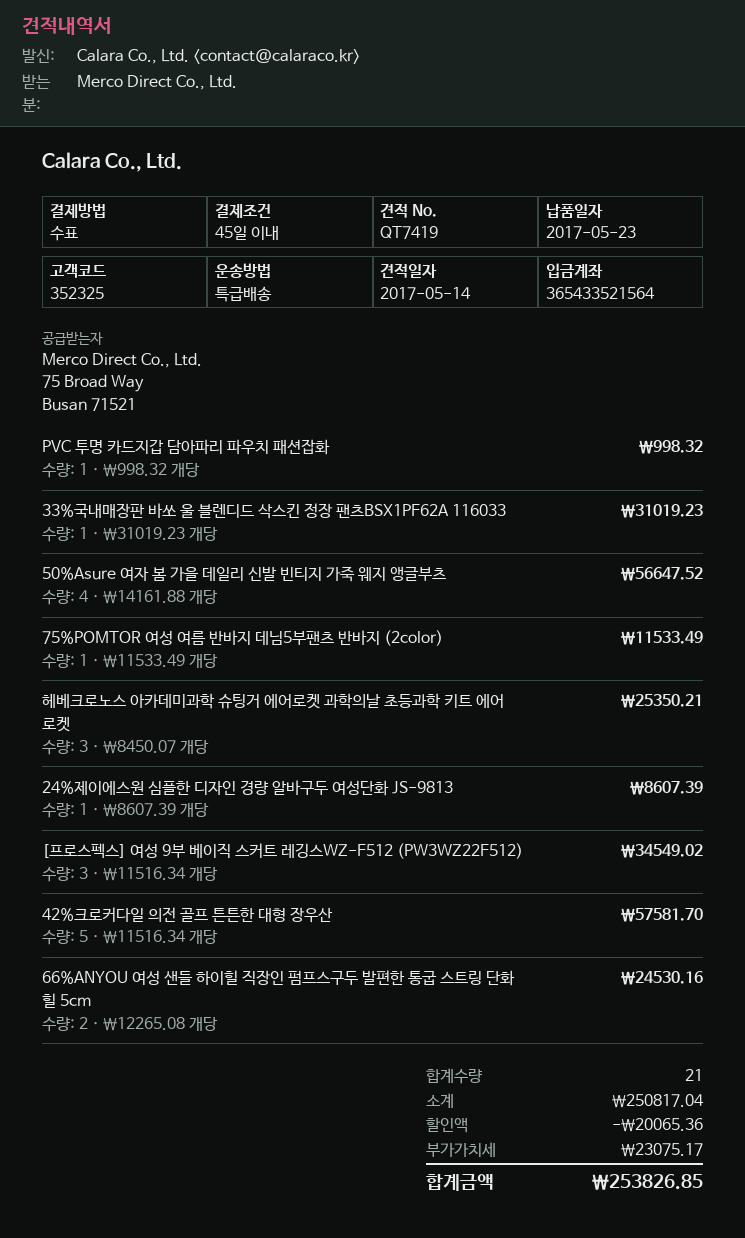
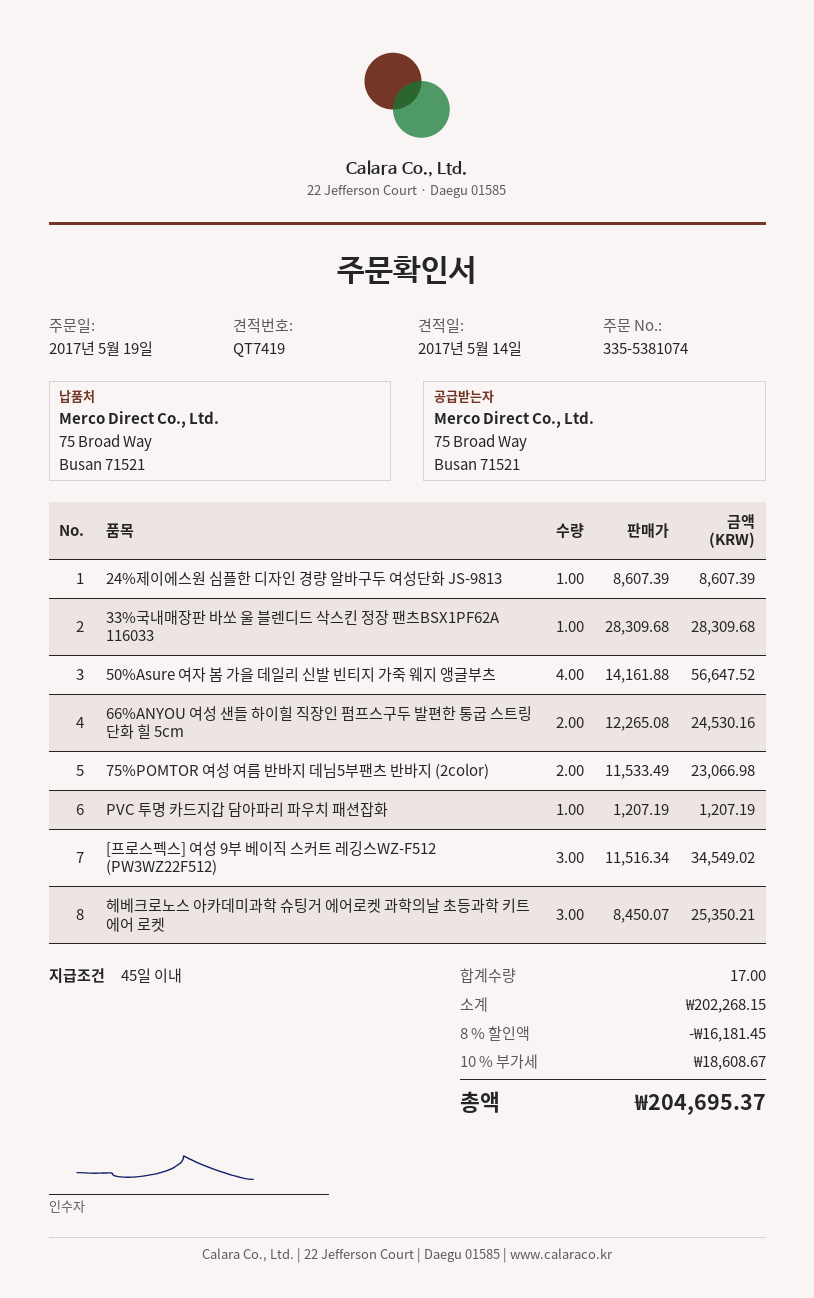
PVC 투명 카드지갑 담아파리 파우치 패션잡화: 1 x 998.32 = 998.32 -> 1 x 1207.19 = 1207.19
33%국내매장판 바쏘 울 블렌디드 삭스킨 정장 팬츠BSX1PF62A 116033: 1 x 31019.23 = 31019.23 -> 1 x 28309.68 = 28309.68
75%POMTOR 여성 여름 반바지 데님5부팬츠 반바지 (2color): 1 x 11533.49 = 11533.49 -> 2 x 11533.49 = 23066.98
42%크로커다일 의전 골프 튼튼한 대형 장우산: 5 x 11516.34 = 57581.70 -> none
total quantity: 21 -> 17
subtotal: 250817.04 -> 202268.15
discount: 20065.36 -> 16181.45
tax: 23075.17 -> 18608.67
total: 253826.85 -> 204695.37

